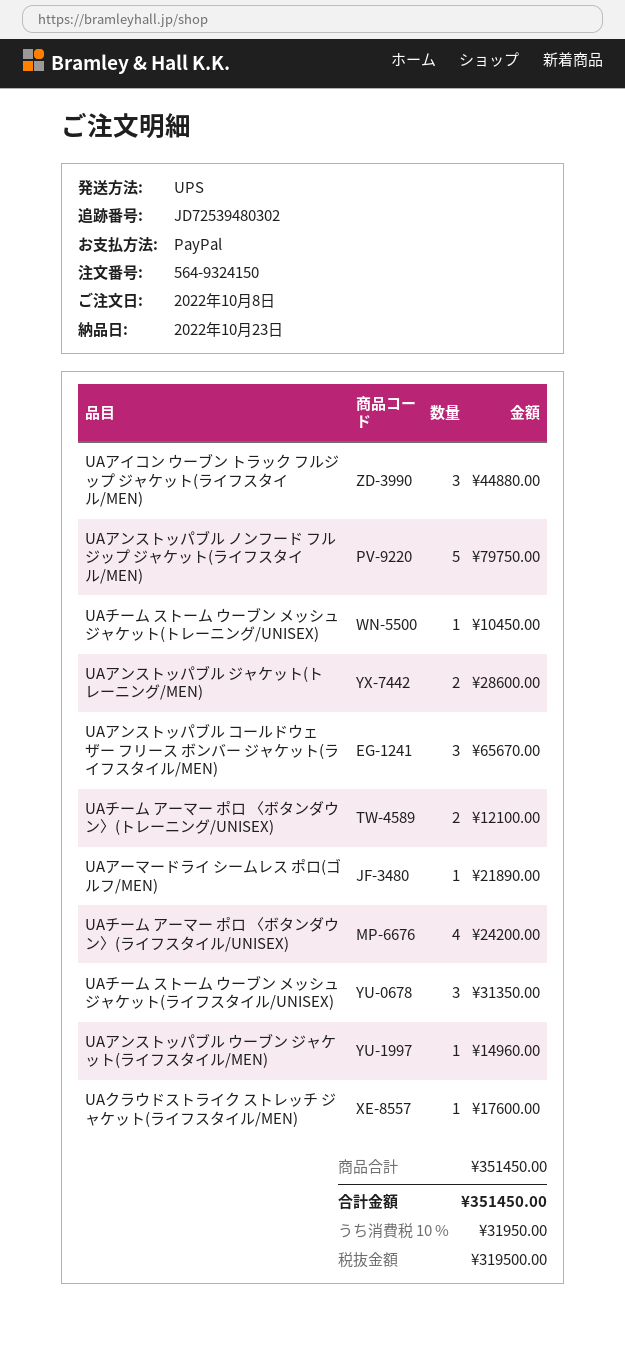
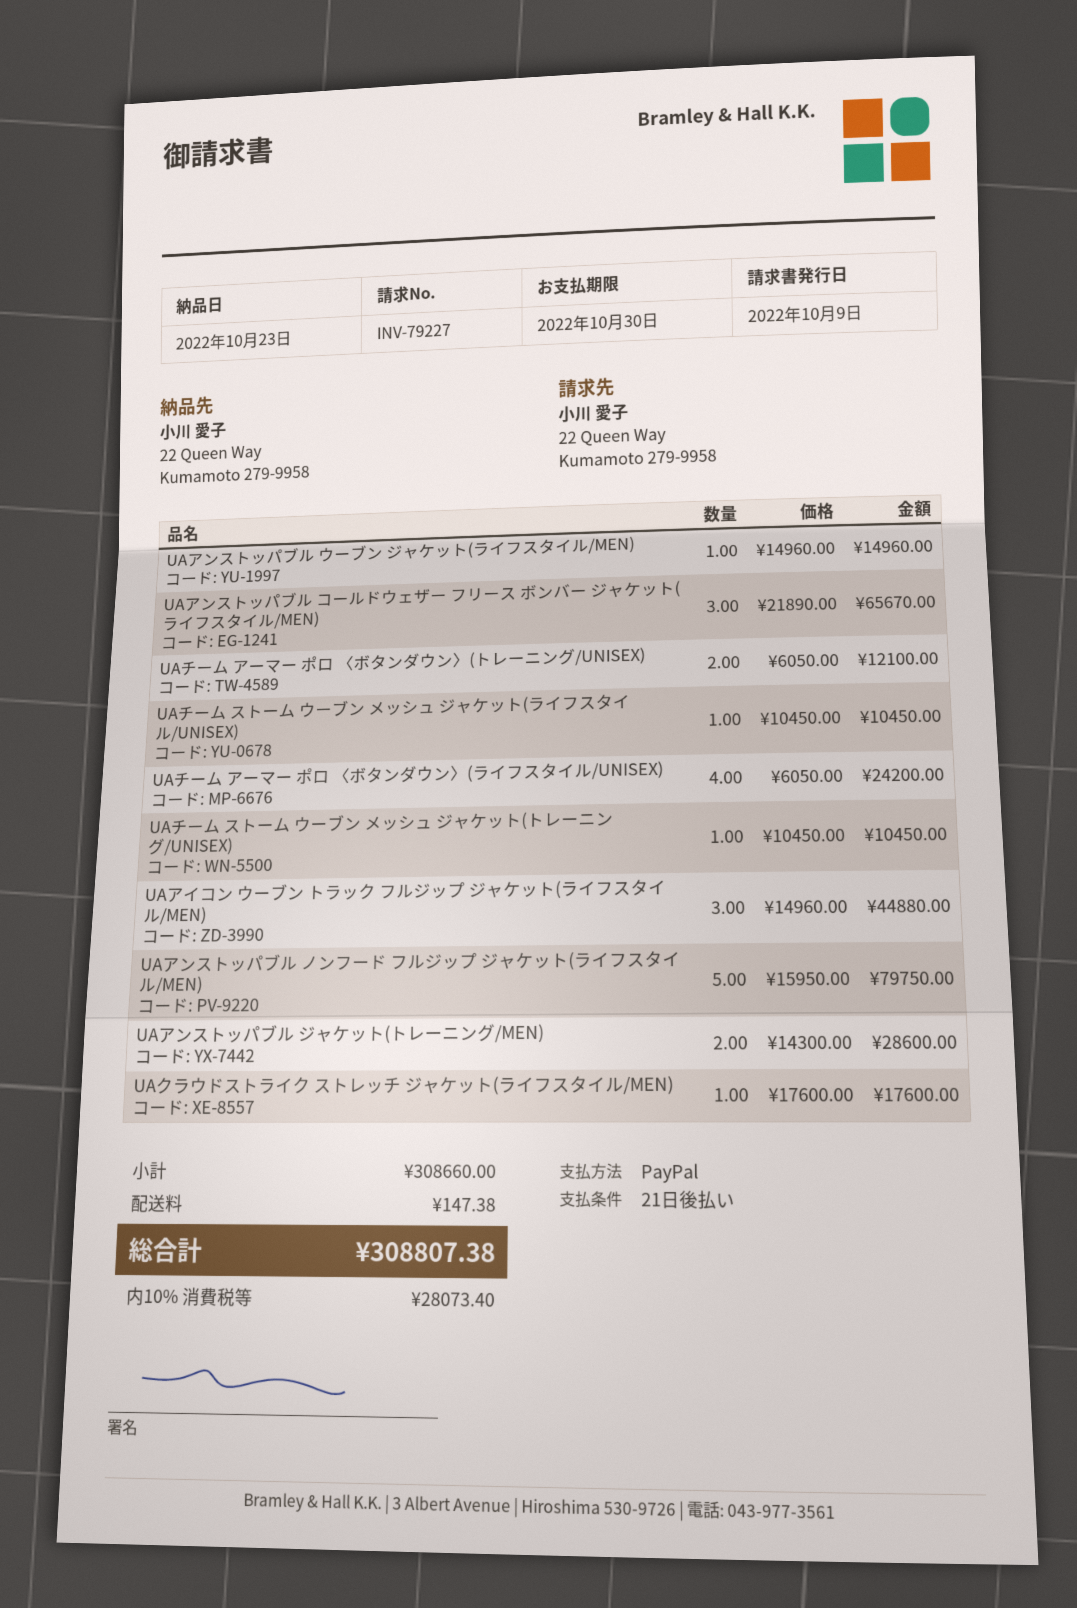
UAアーマードライ シームレス ポロ(ゴルフ/MEN): 1 for 21890.00 -> none
UAチーム ストーム ウーブン メッシュ ジャケット(ライフスタイル/UNISEX): 3 for 31350.00 -> 1 for 10450.00
subtotal: 351450.00 -> 308660.00
shipping: none -> 147.38
tax: 10% = 31950.00 -> 10% = 28073.40
total: 351450.00 -> 308807.38

